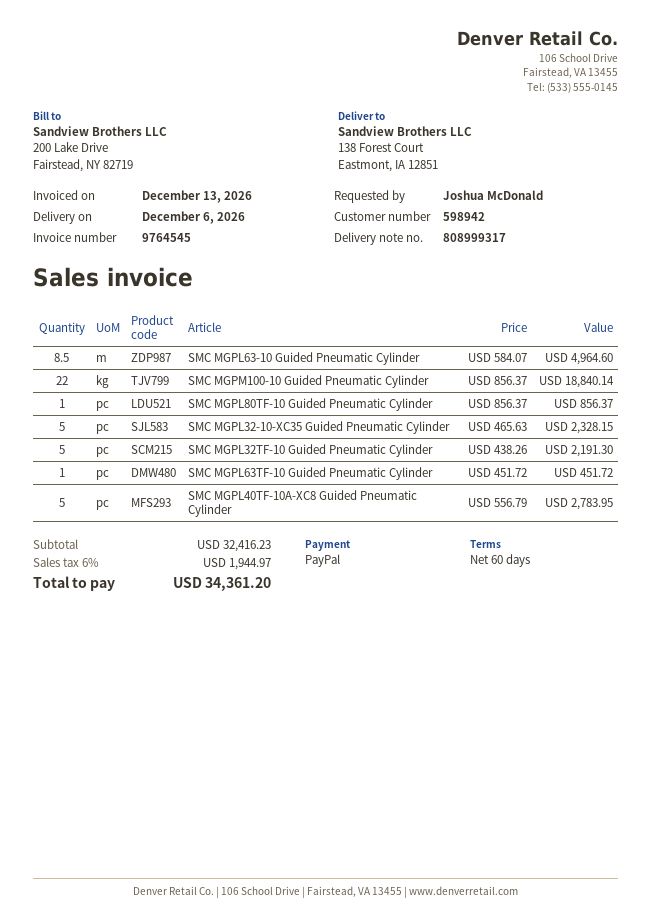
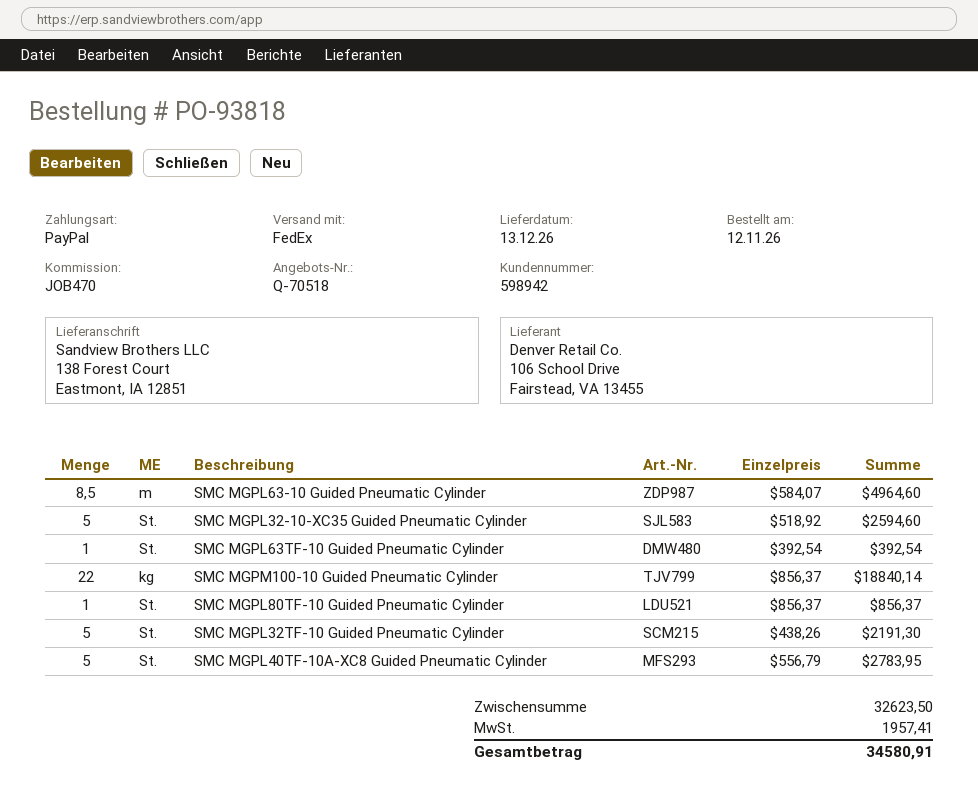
delivery date: 2026-12-06 -> 2026-12-13
SMC MGPL32-10-XC35 Guided Pneumatic Cylinder: 5 x 465.63 = 2328.15 -> 5 x 518.92 = 2594.60
SMC MGPL63TF-10 Guided Pneumatic Cylinder: 1 x 451.72 = 451.72 -> 1 x 392.54 = 392.54
subtotal: 32416.23 -> 32623.50
tax: 1944.97 -> 1957.41
total: 34361.20 -> 34580.91

